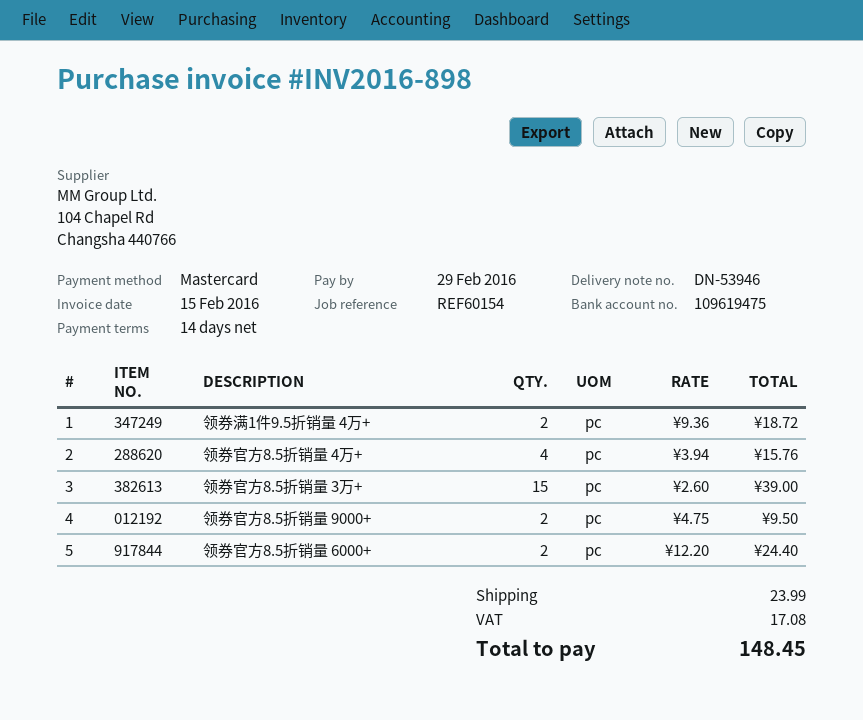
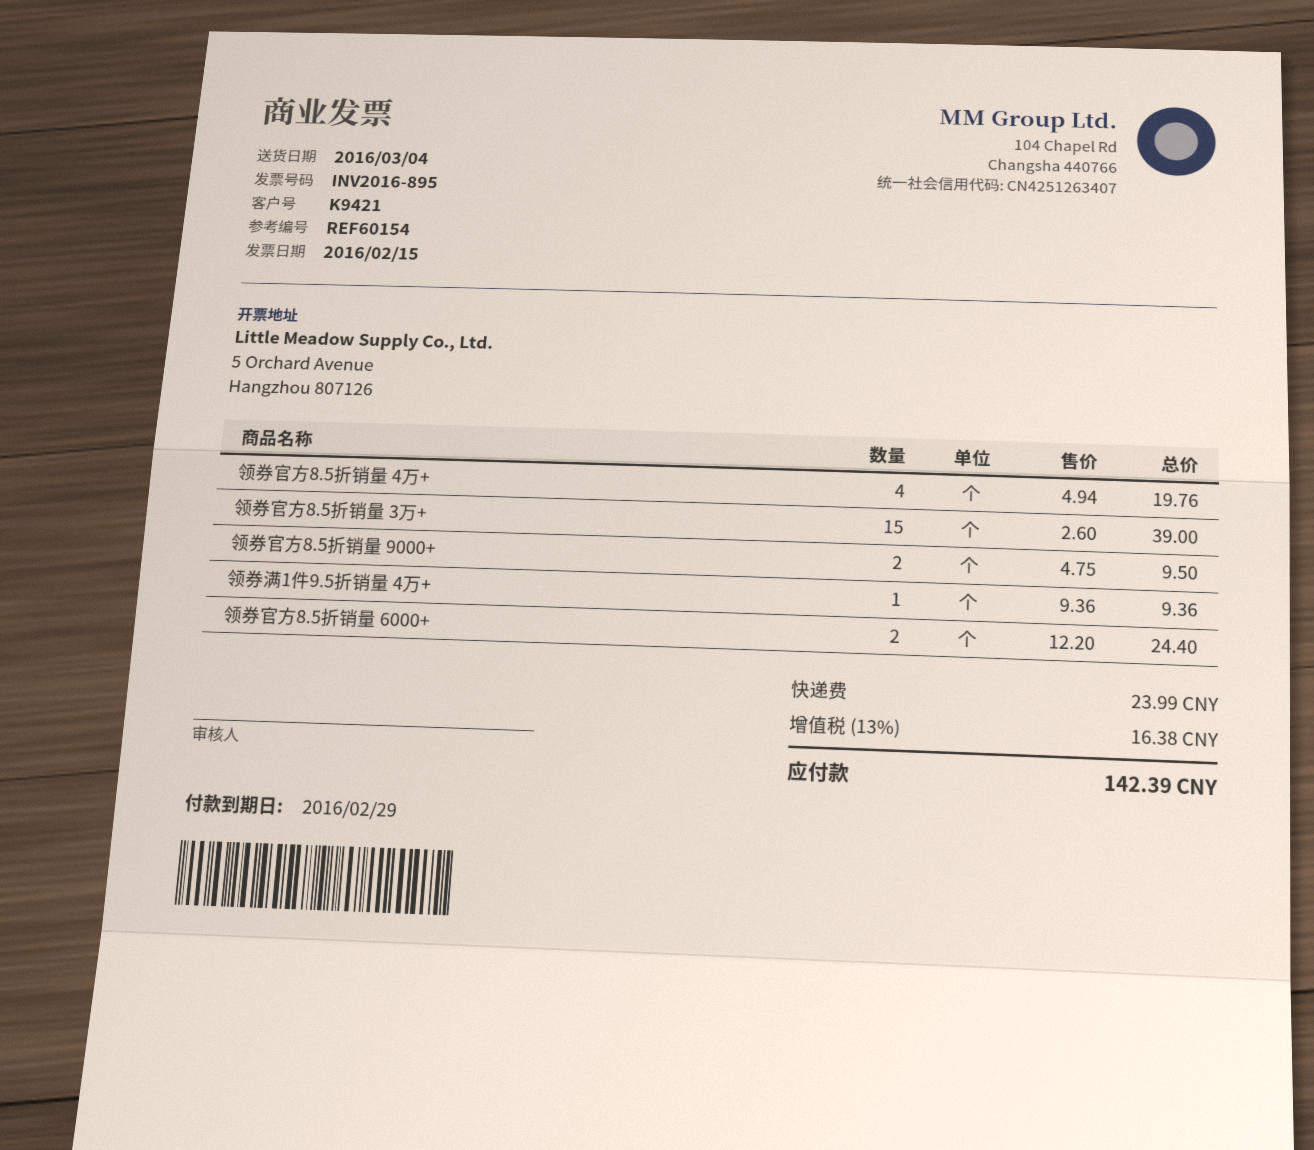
invoice number: INV2016-898 -> INV2016-895
领券满1件9.5折销量 4万+: 2 x 9.36 = 18.72 -> 1 x 9.36 = 9.36
领券官方8.5折销量 4万+: 4 x 3.94 = 15.76 -> 4 x 4.94 = 19.76
tax: 17.08 -> 16.38
total: 148.45 -> 142.39

